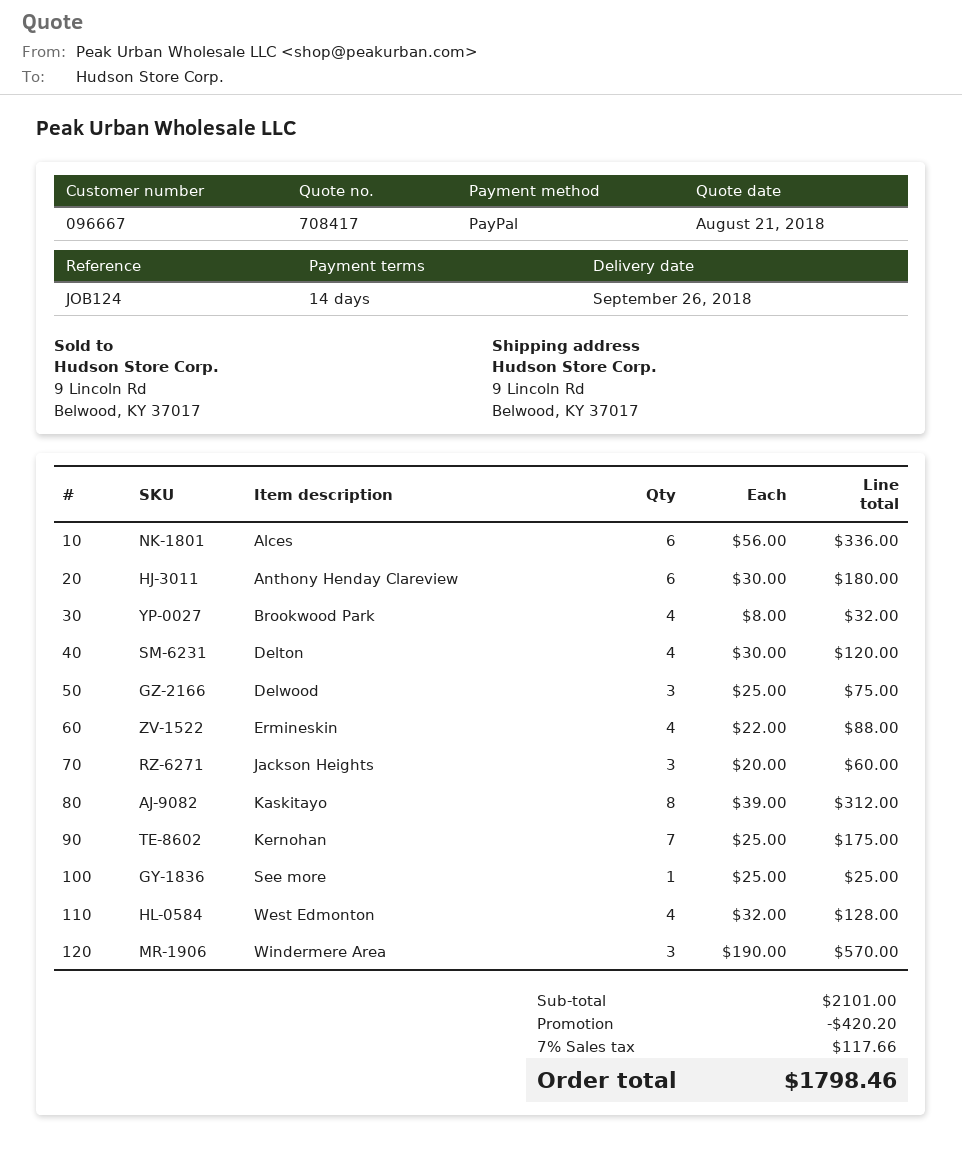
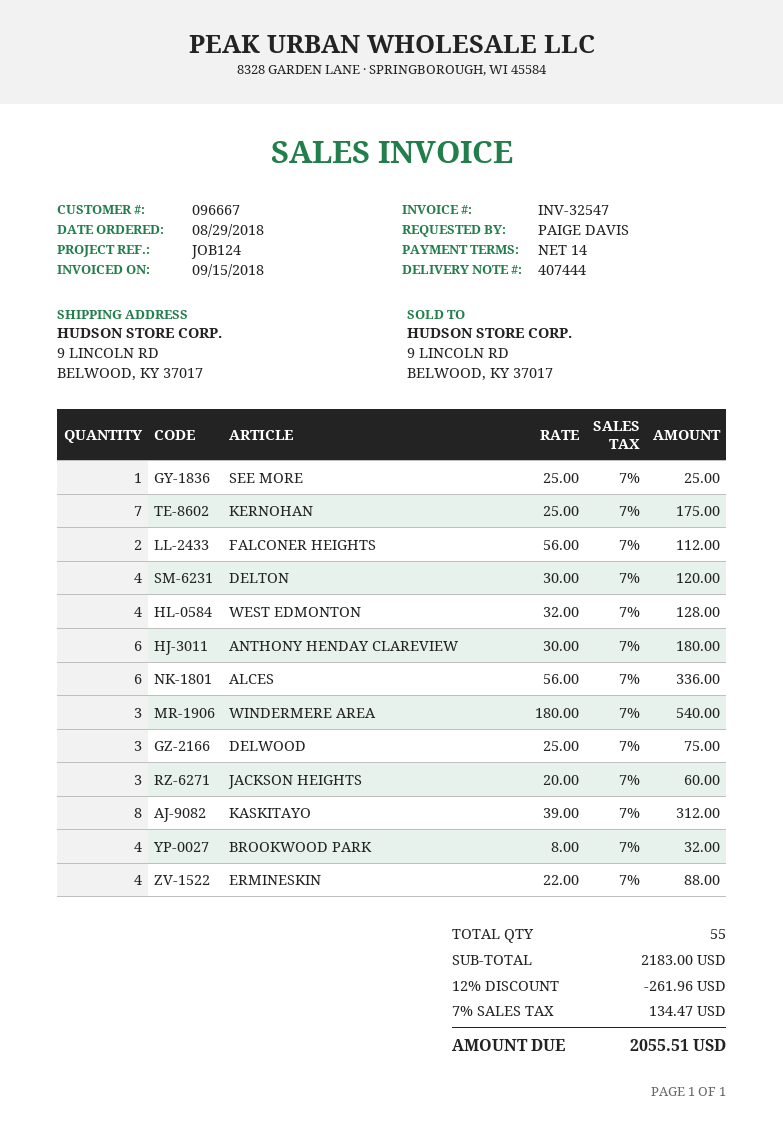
Windermere Area: 3 x 190.00 = 570.00 -> 3 x 180.00 = 540.00
FALCONER HEIGHTS: none -> 2 x 56.00 = 112.00
subtotal: 2101.00 -> 2183.00
discount: 420.20 -> 261.96
tax: 7% = 117.66 -> 7% = 134.47
total: 1798.46 -> 2055.51

